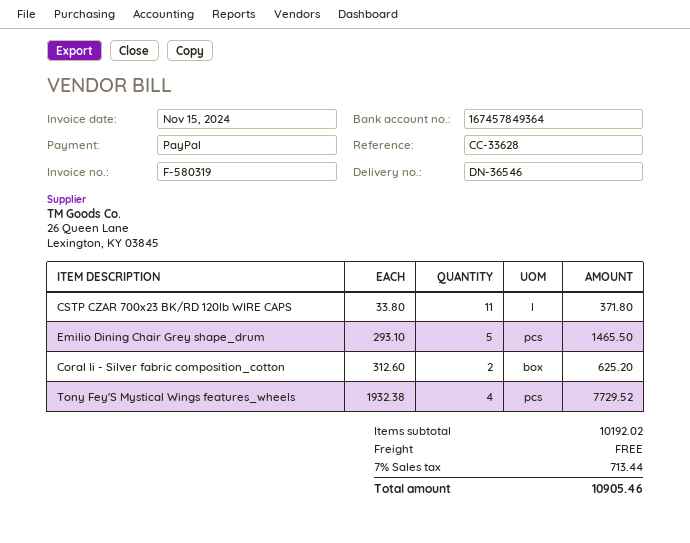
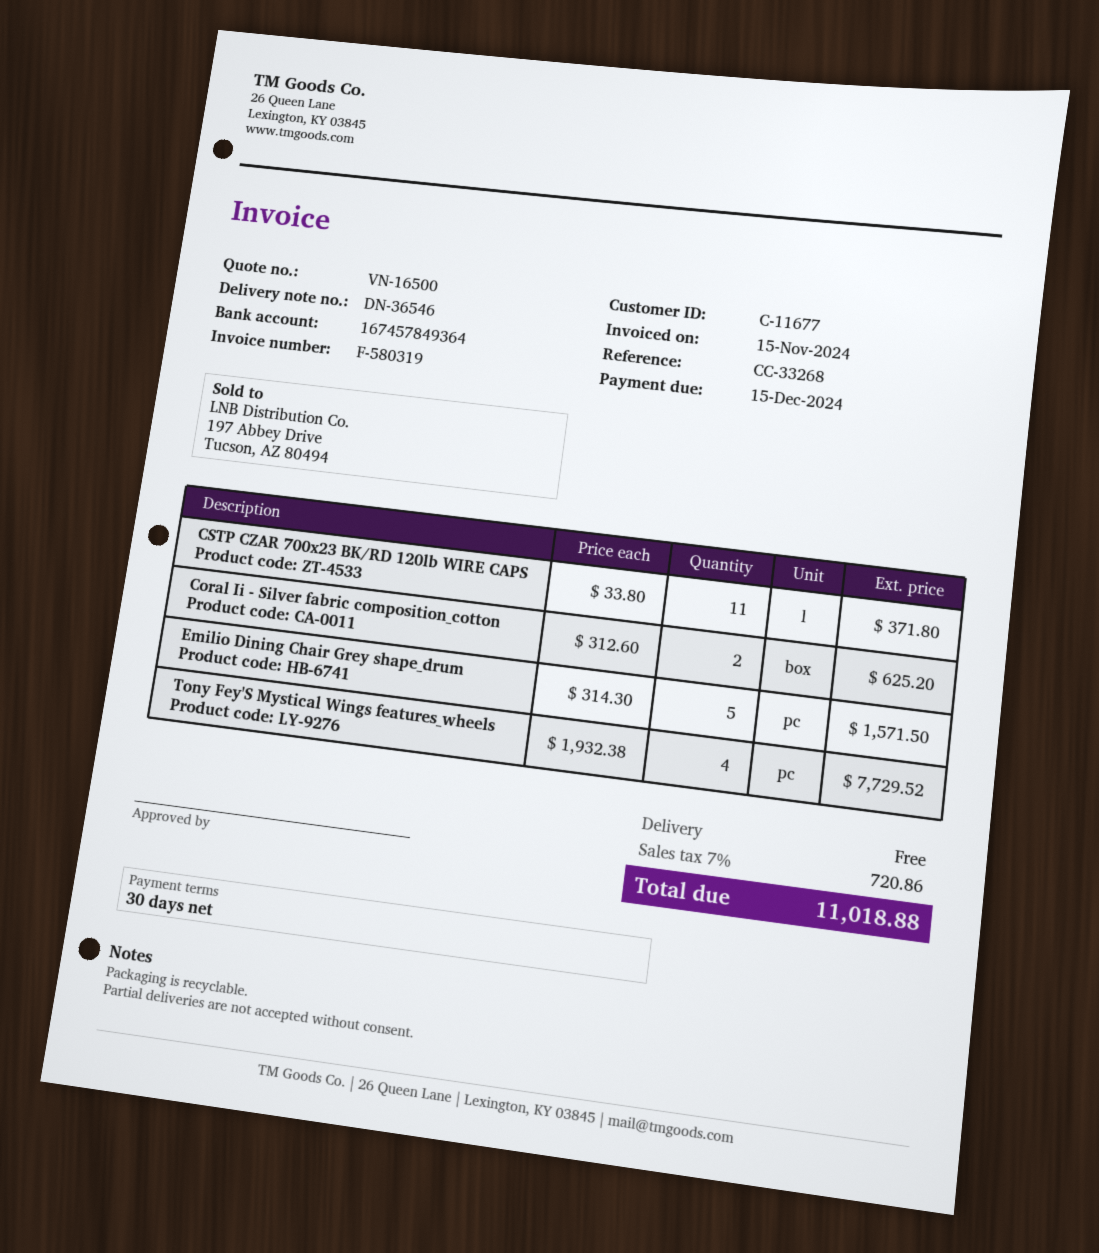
reference: CC-33628 -> CC-33268
Emilio Dining Chair Grey shape_drum: 5 x 293.10 = 1465.50 -> 5 x 314.30 = 1571.50
tax: 7% = 713.44 -> 7% = 720.86
total: 10905.46 -> 11018.88

